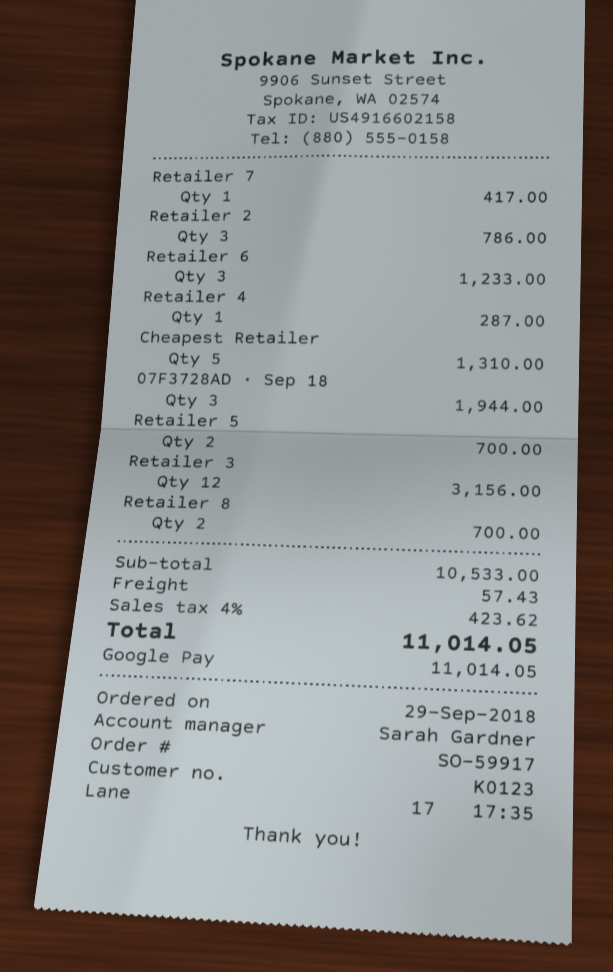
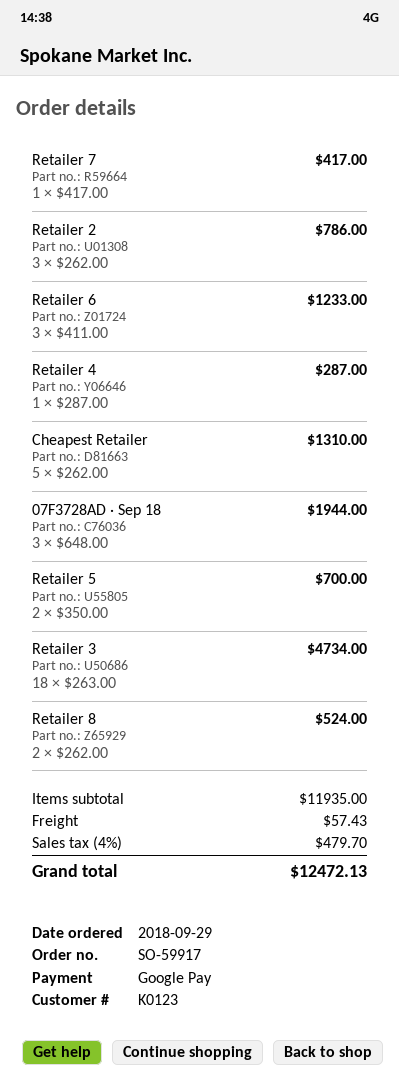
Retailer 3: 12 for 3156.00 -> 18 for 4734.00
Retailer 8: 2 for 700.00 -> 2 for 524.00
subtotal: 10533.00 -> 11935.00
tax: 4% = 423.62 -> 4% = 479.70
total: 11014.05 -> 12472.13

